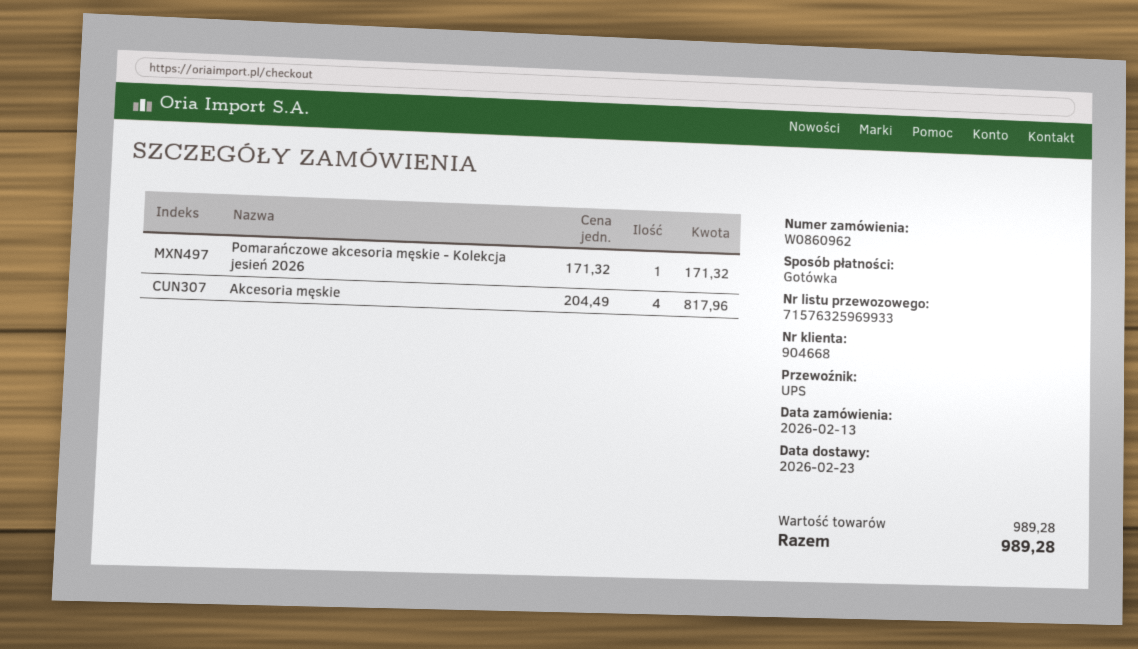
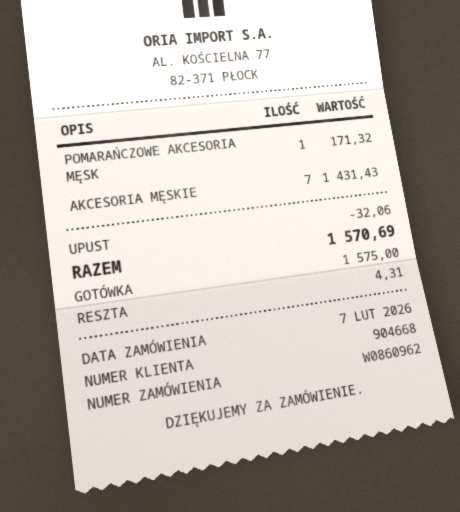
order date: 2026-02-13 -> 2026-02-07
Akcesoria męskie: 4 for 817.96 -> 7 for 1431.43
discount: none -> 32.06
total: 989.28 -> 1570.69

